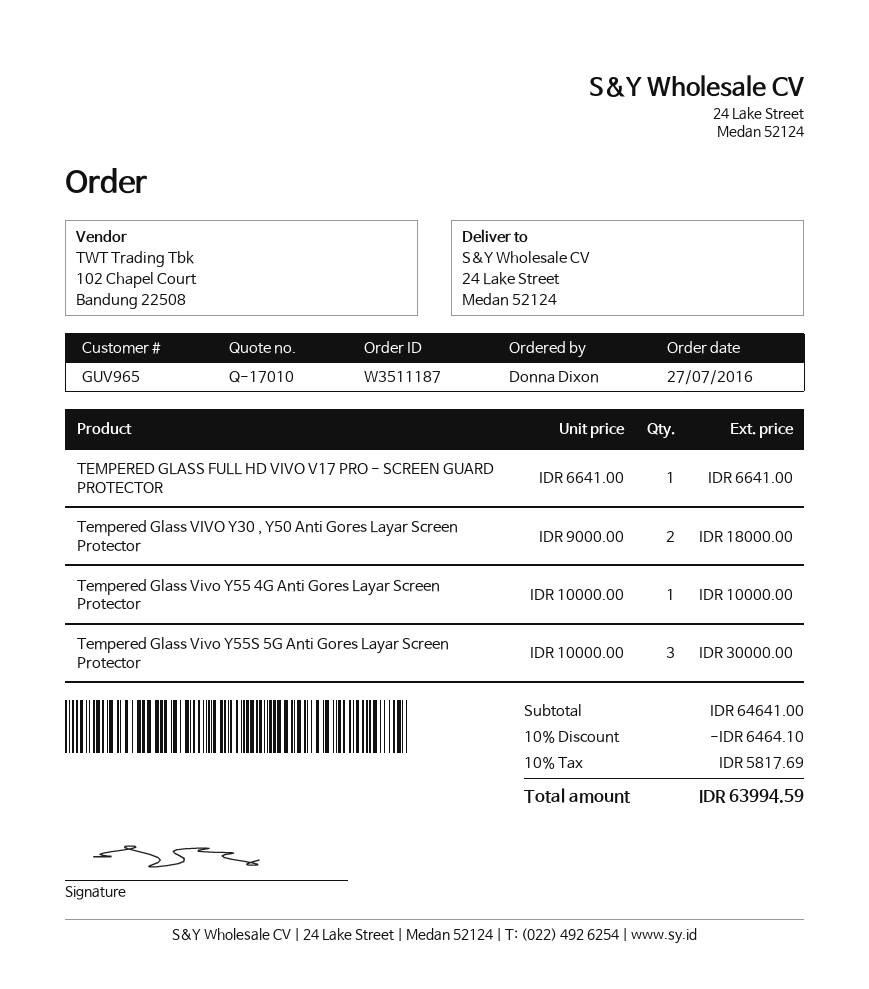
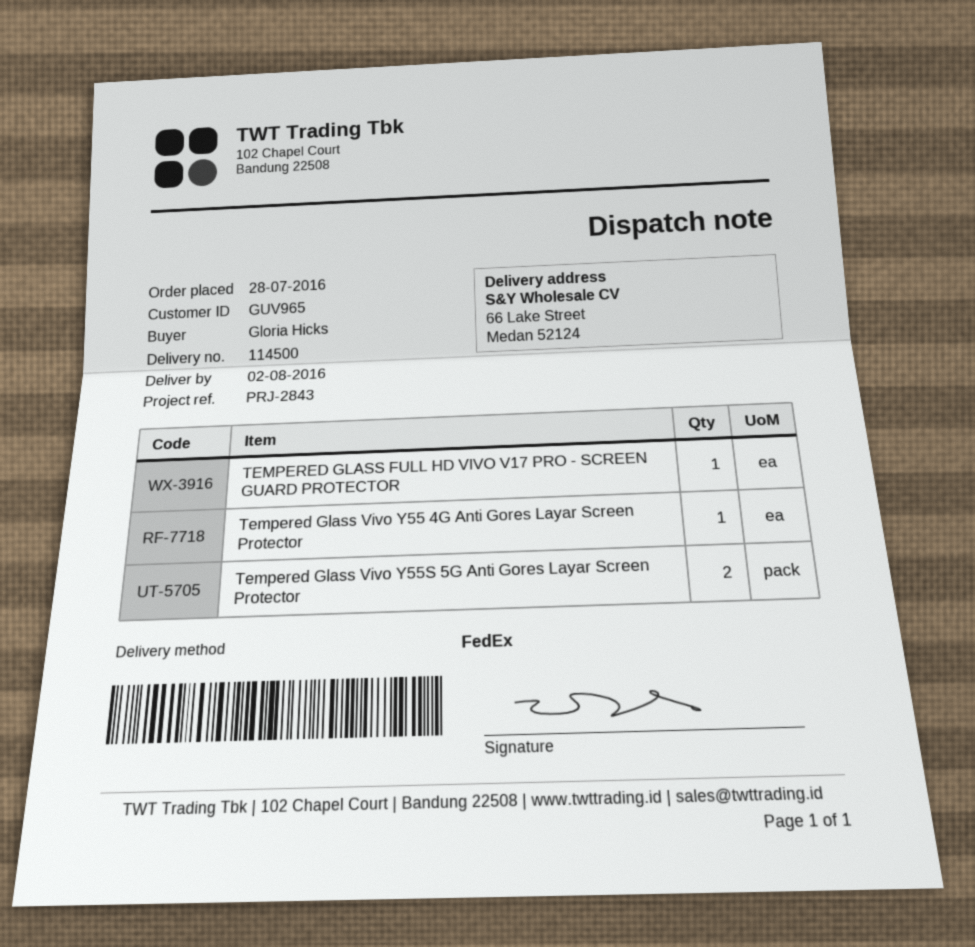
order date: 2016-07-27 -> 2016-07-28
ordered by: Donna Dixon -> Gloria Hicks
ship to: 24 Lake Street, Medan 52124 -> 66 Lake Street, Medan 52124
Tempered Glass VIVO Y30 , Y50 Anti Gores Layar Screen Protector: 2 -> none
Tempered Glass Vivo Y55S 5G Anti Gores Layar Screen Protector: 3 -> 2

